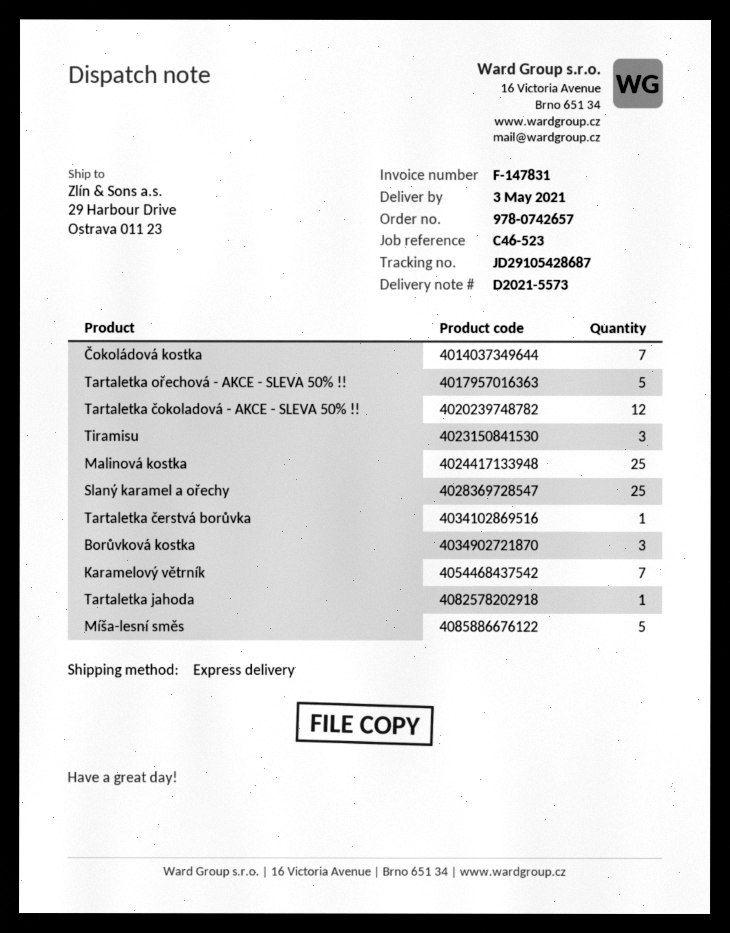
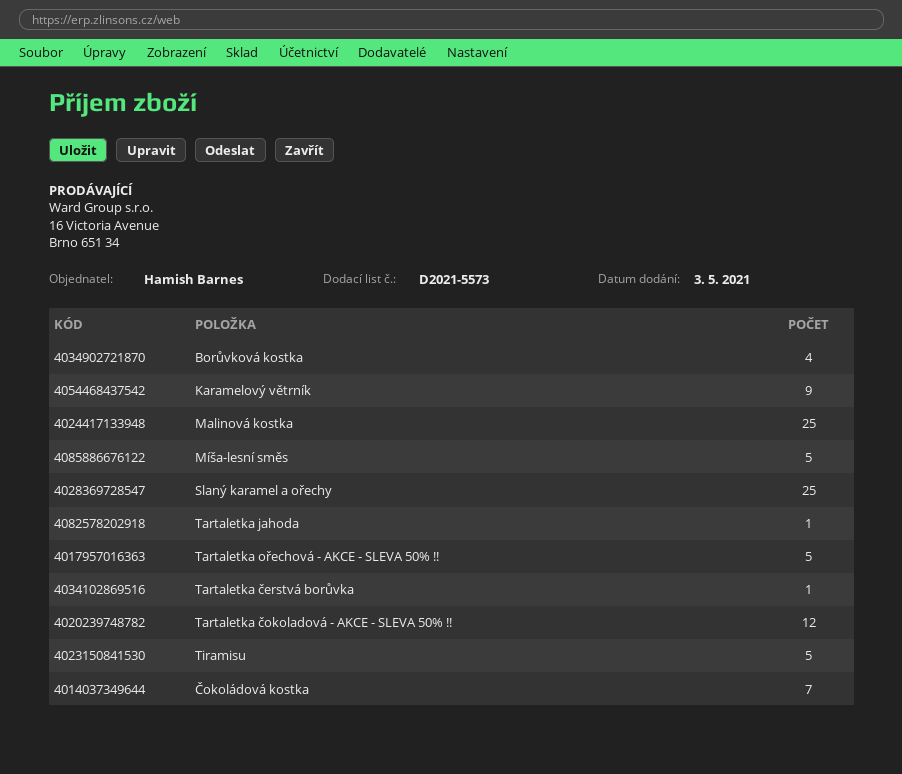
Tiramisu: 3 -> 5
Borůvková kostka: 3 -> 4
Karamelový větrník: 7 -> 9

